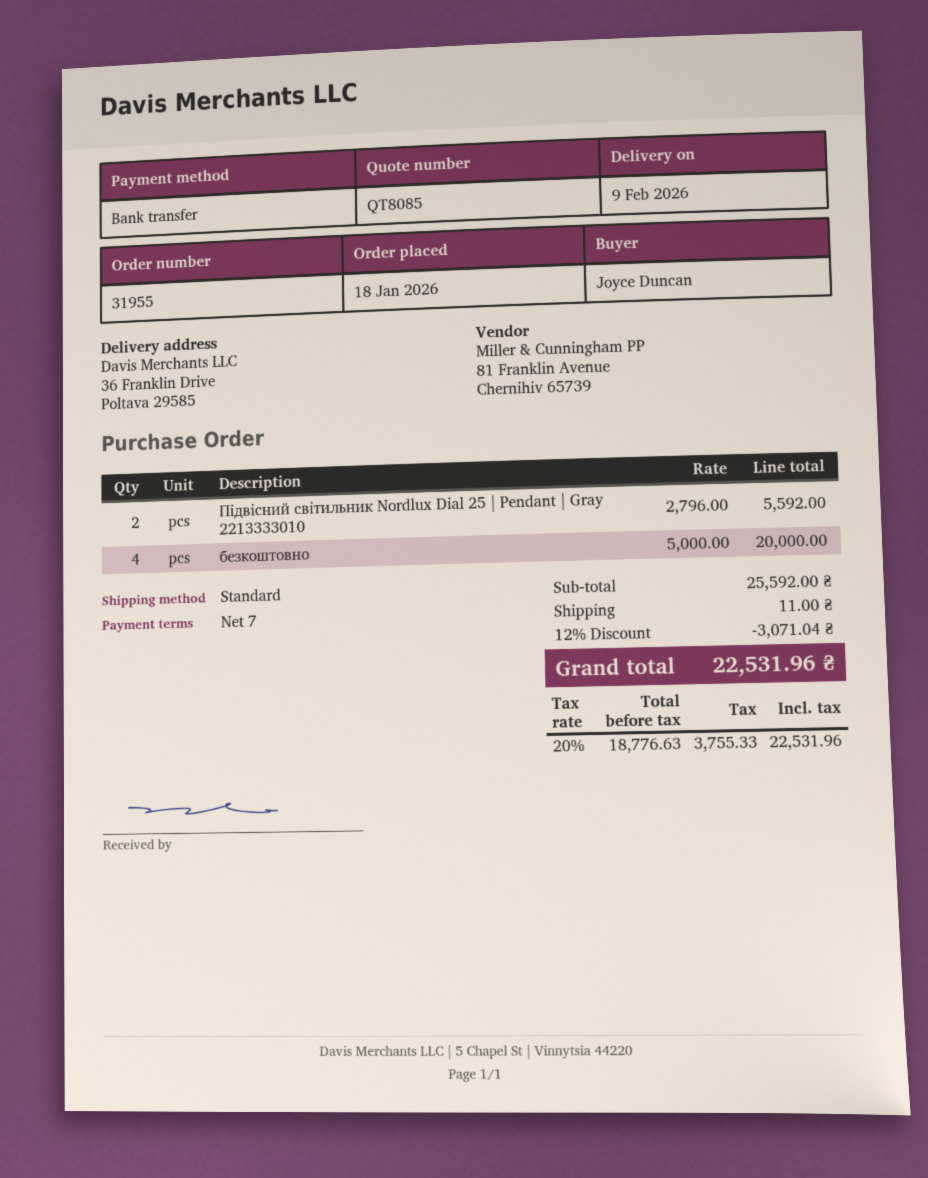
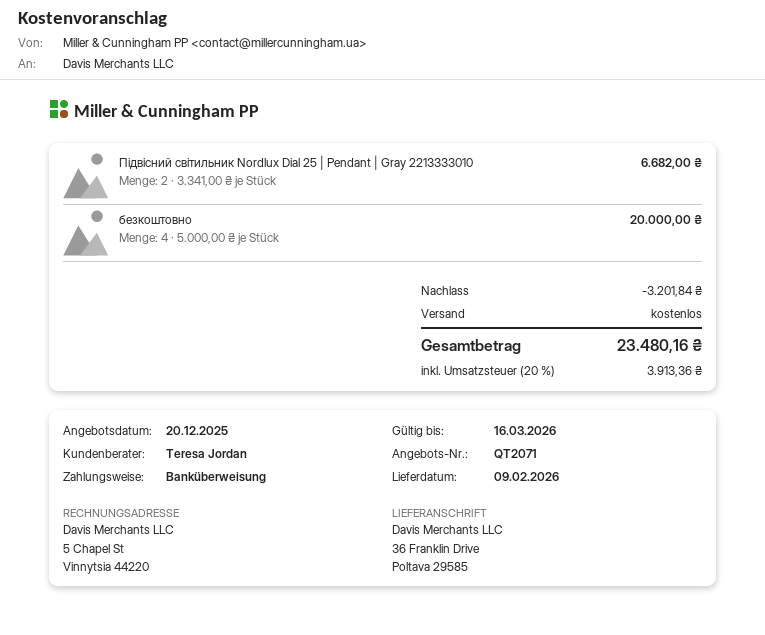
quote number: QT8085 -> QT2071
Підвісний світильник Nordlux Dial 25 | Pendant | Gray 2213333010: 2 x 2796.00 = 5592.00 -> 2 x 3341.00 = 6682.00
discount: 3071.04 -> 3201.84
shipping: 11.00 -> 0.00
tax: 20% = 3755.33 -> 20% = 3913.36
total: 22531.96 -> 23480.16

